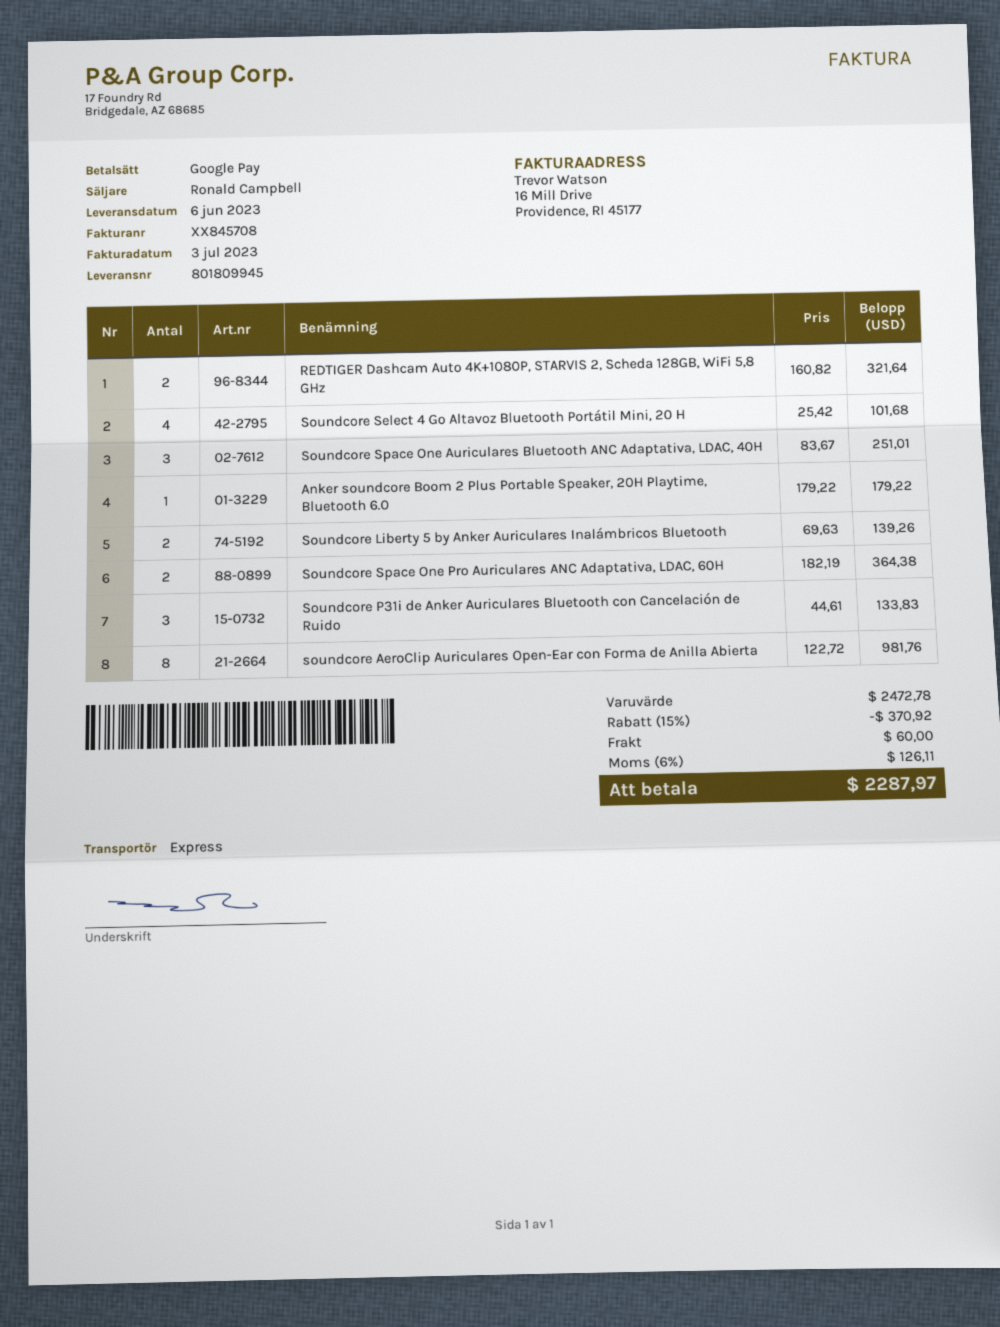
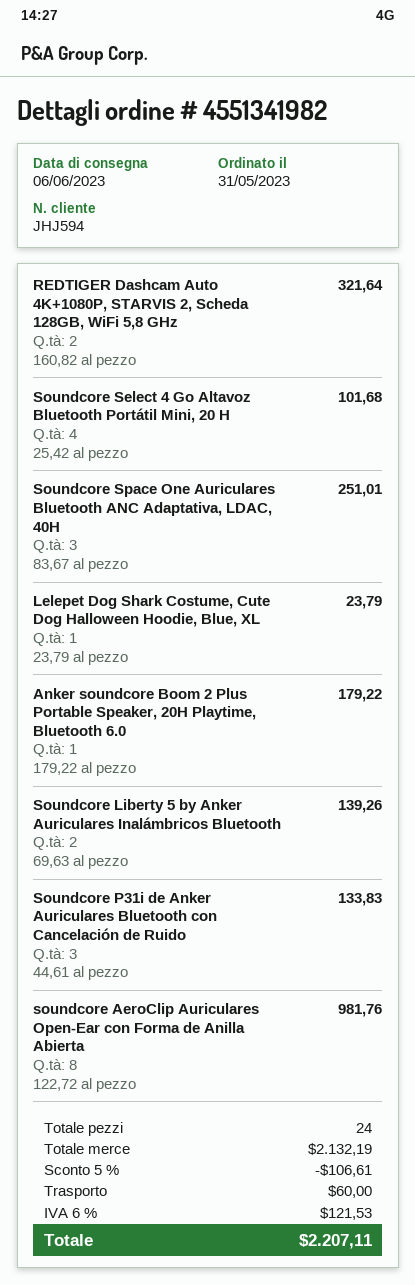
Soundcore Space One Pro Auriculares ANC Adaptativa, LDAC, 60H: 2 x 182.19 = 364.38 -> none
Lelepet Dog Shark Costume, Cute Dog Halloween Hoodie, Blue, XL: none -> 1 x 23.79 = 23.79
subtotal: 2472.78 -> 2132.19
discount: 15% = 370.92 -> 5% = 106.61
tax: 6% = 126.11 -> 6% = 121.53
total: 2287.97 -> 2207.11

